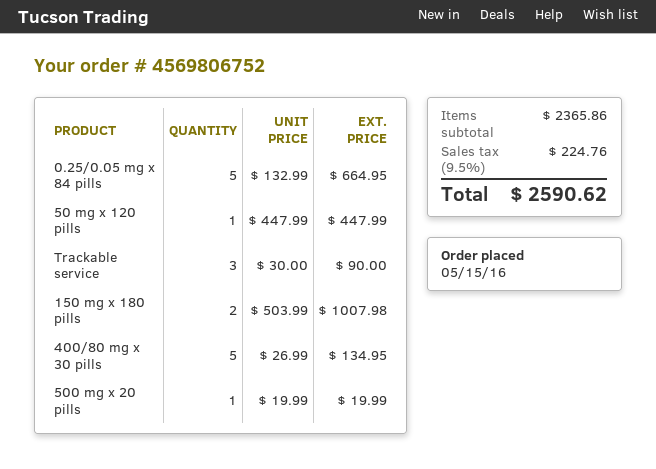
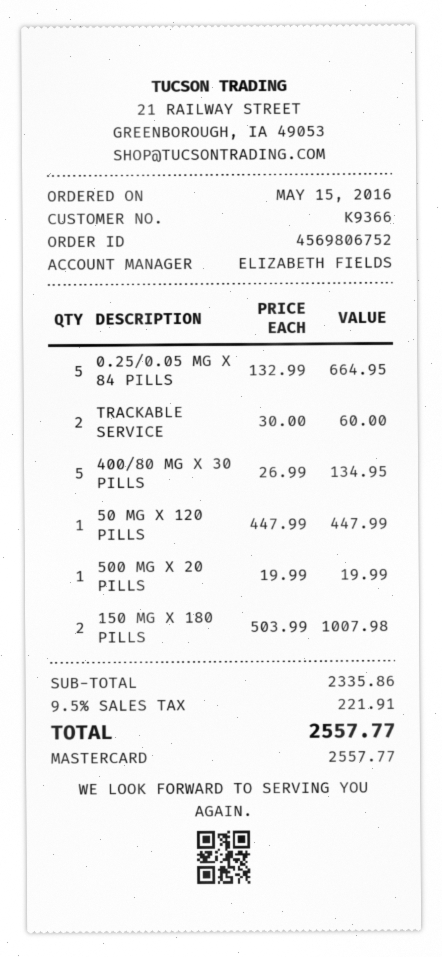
Trackable service: 3 x 30.00 = 90.00 -> 2 x 30.00 = 60.00
subtotal: 2365.86 -> 2335.86
tax: 9.5% = 224.76 -> 9.5% = 221.91
total: 2590.62 -> 2557.77

